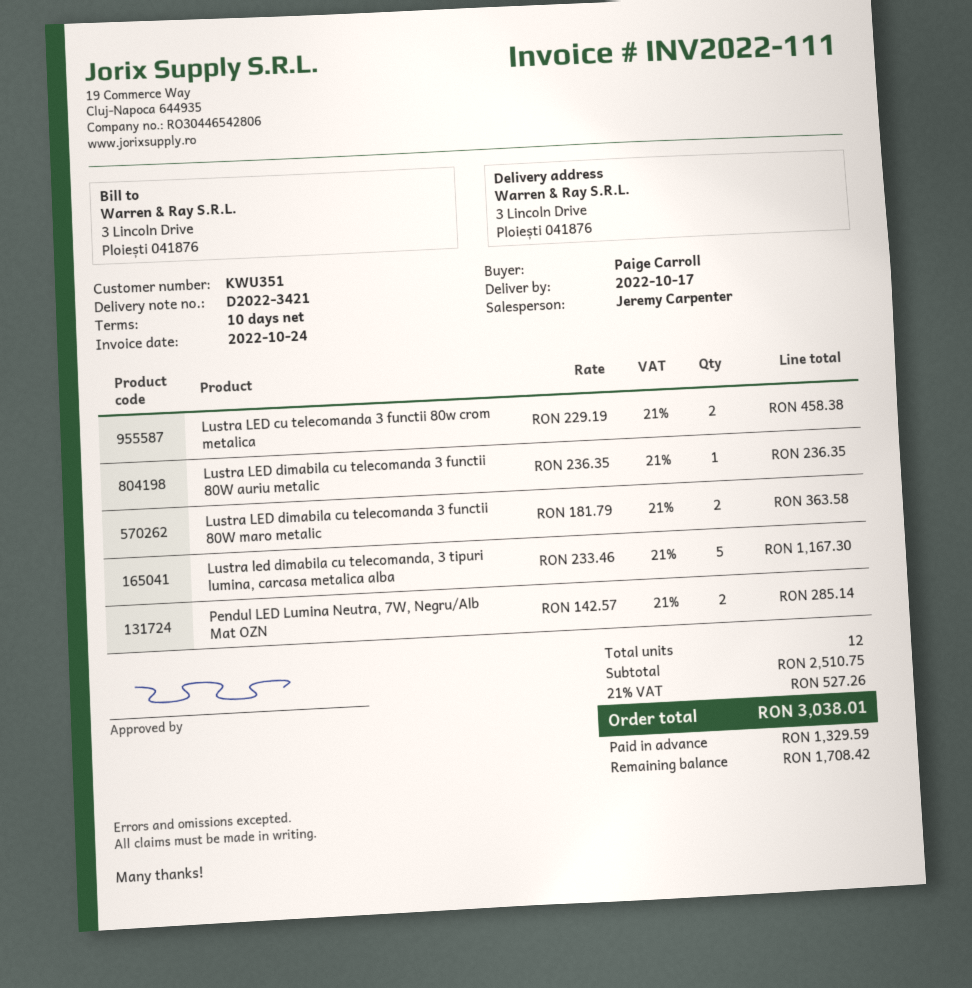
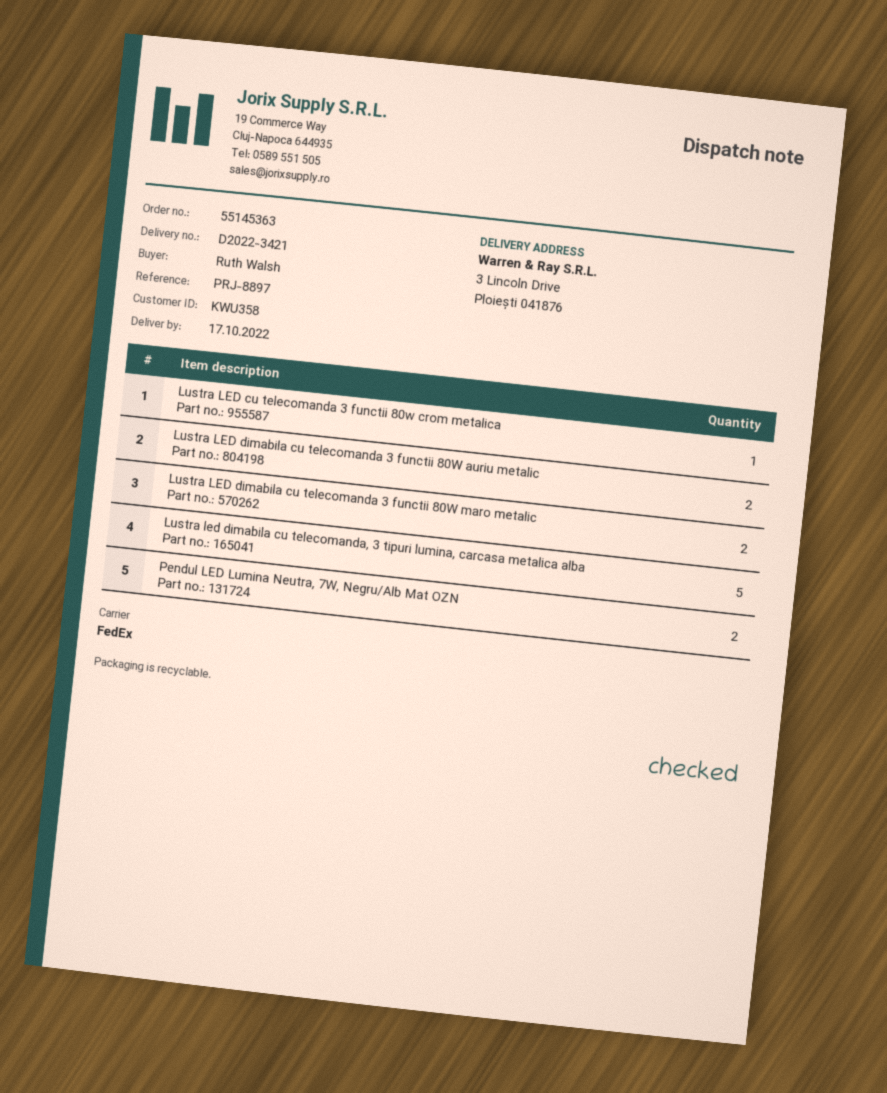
customer number: KWU351 -> KWU358
ordered by: Paige Carroll -> Ruth Walsh
Lustra LED cu telecomanda 3 functii 80w crom metalica: 2 -> 1
Lustra LED dimabila cu telecomanda 3 functii 80W auriu metalic: 1 -> 2

